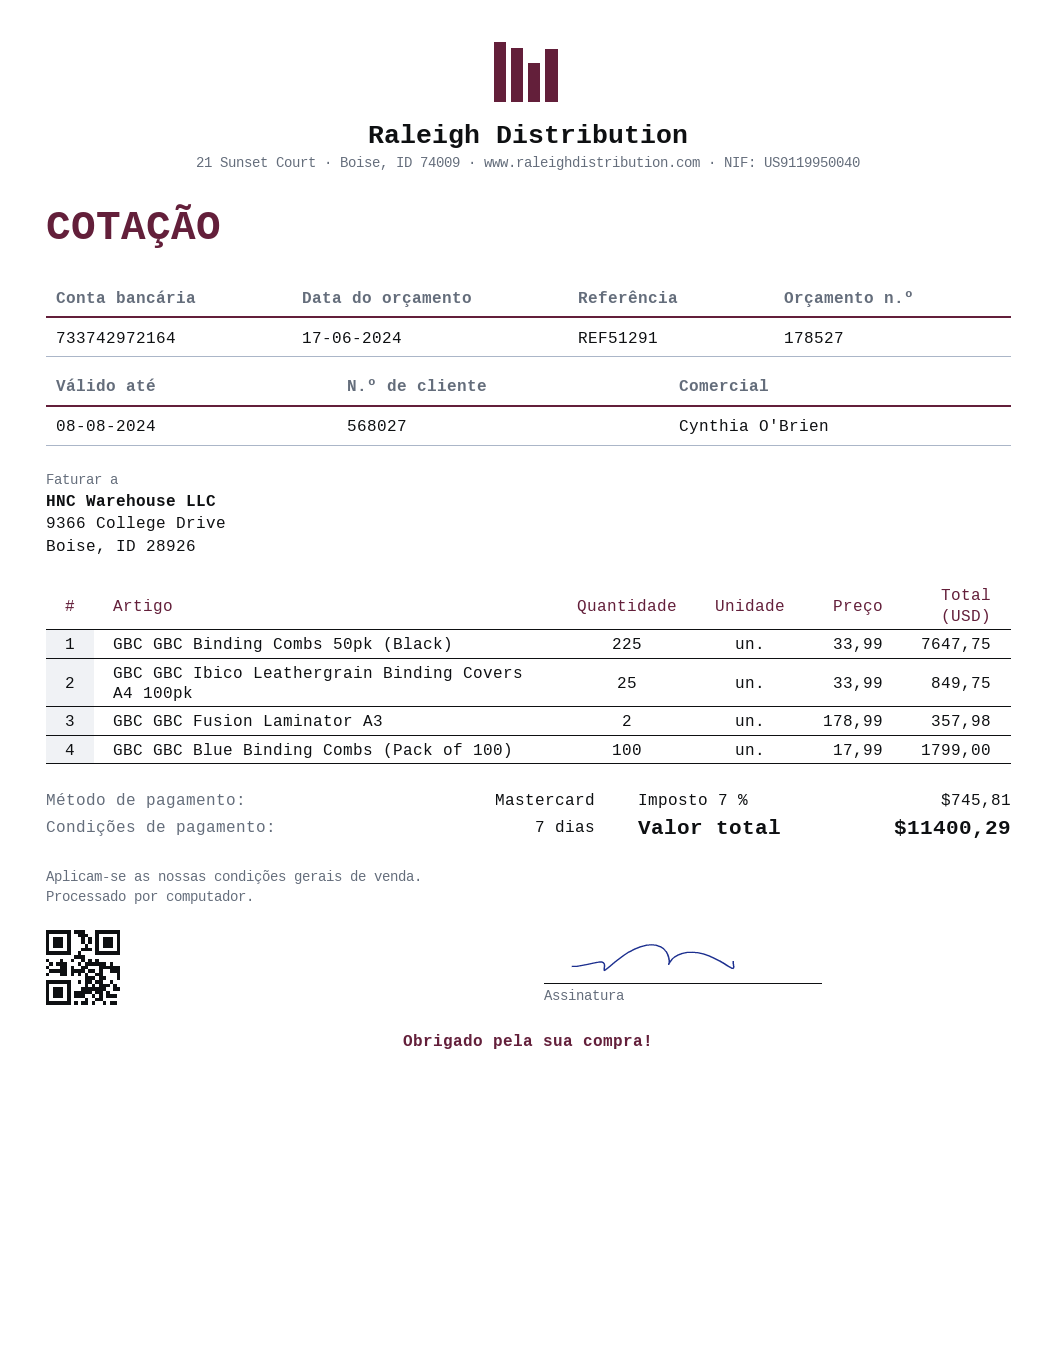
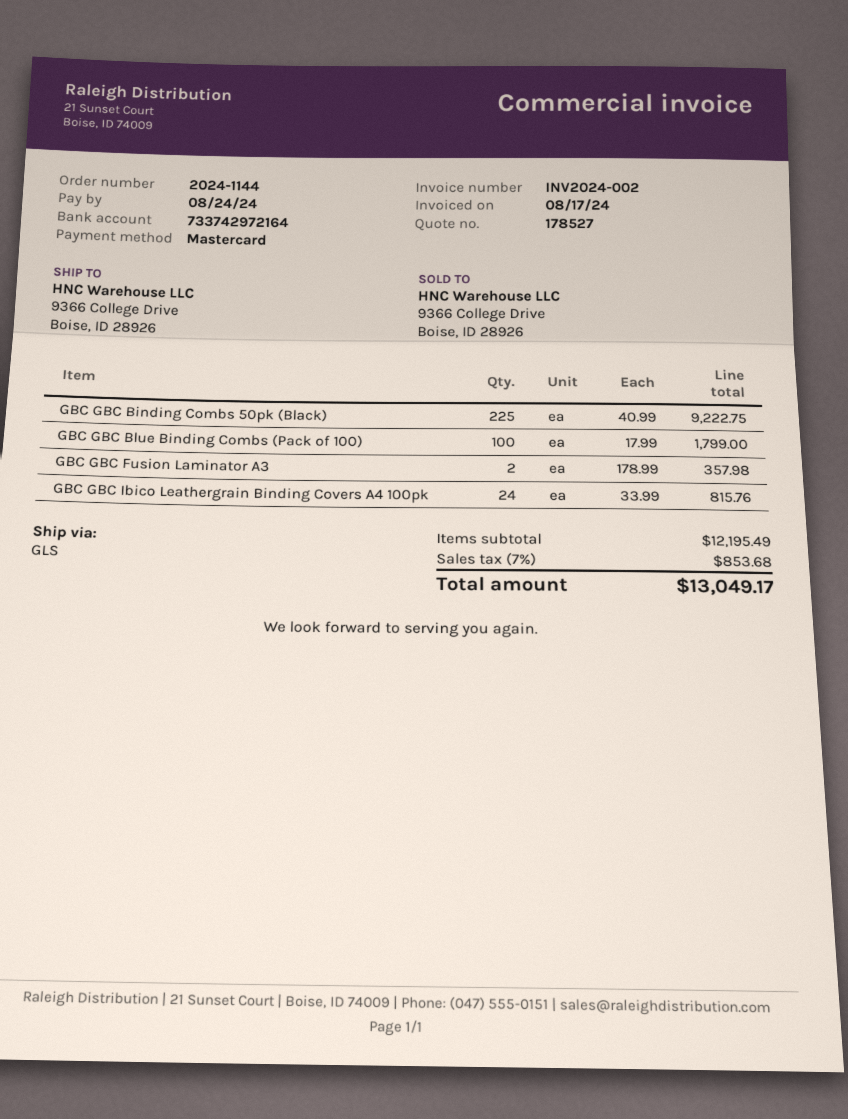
GBC GBC Binding Combs 50pk (Black): 225 x 33.99 = 7647.75 -> 225 x 40.99 = 9222.75
GBC GBC Ibico Leathergrain Binding Covers A4 100pk: 25 x 33.99 = 849.75 -> 24 x 33.99 = 815.76
tax: 7% = 745.81 -> 7% = 853.68
total: 11400.29 -> 13049.17

